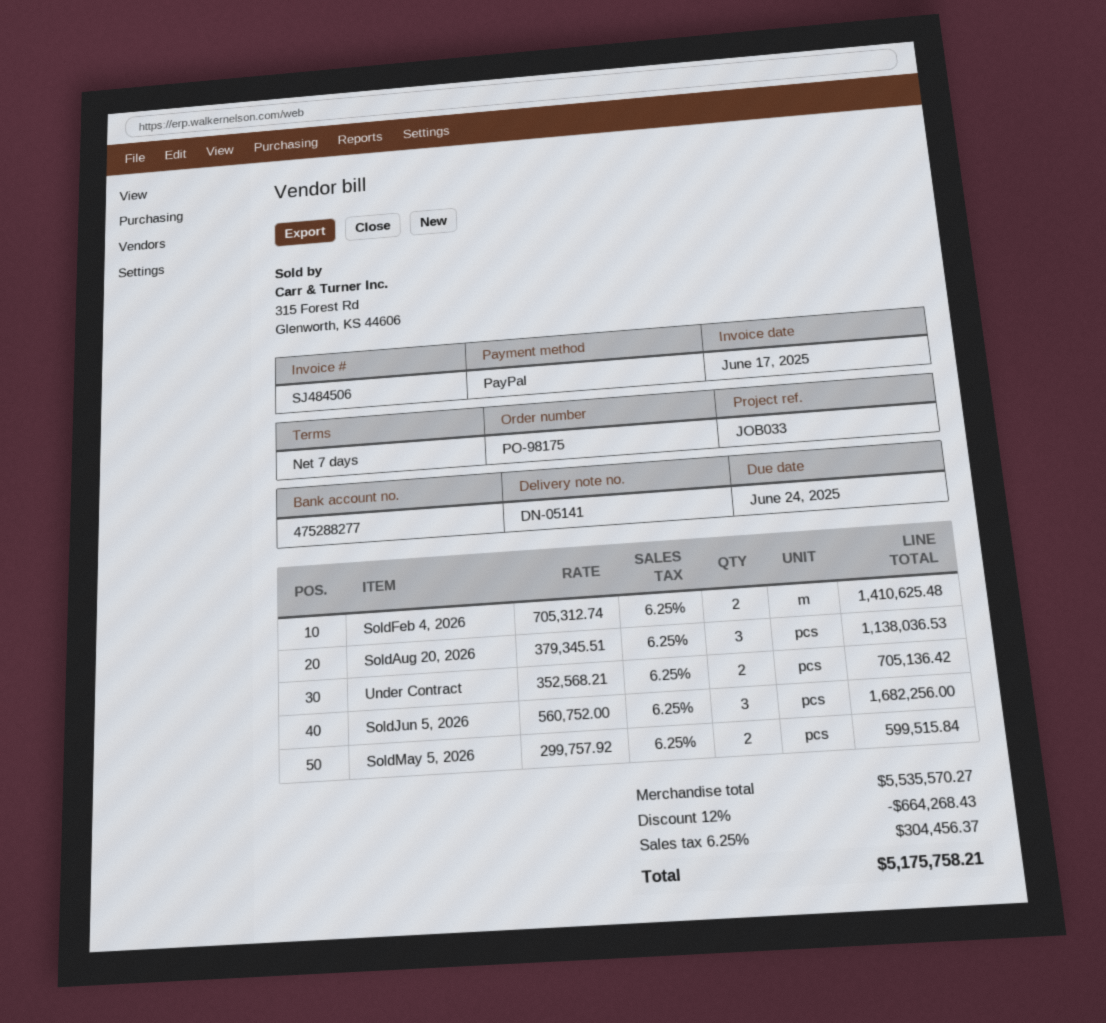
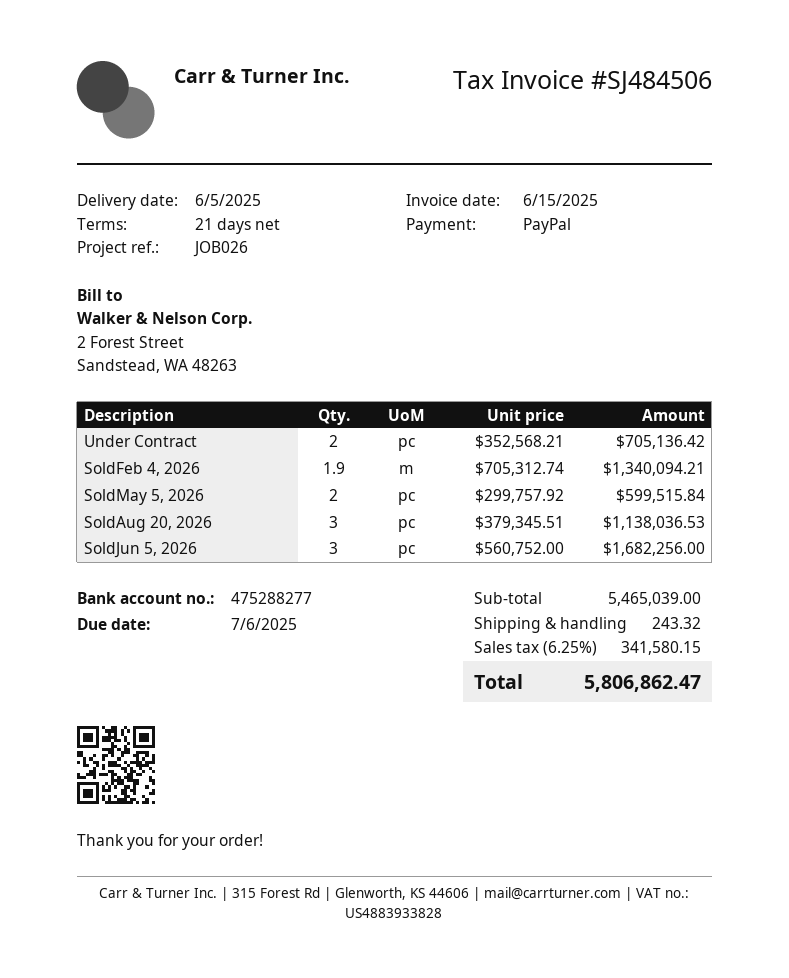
invoice date: 2025-06-17 -> 2025-06-15
payment terms: 7 days -> 21 days
due date: 2025-06-24 -> 2025-07-06
reference: JOB033 -> JOB026
SoldFeb 4, 2026: 2 x 705312.74 = 1410625.48 -> 1.9 x 705312.74 = 1340094.21
subtotal: 5535570.27 -> 5465039.00
discount: 12% = 664268.43 -> none
shipping: none -> 243.32
tax: 6.25% = 304456.37 -> 6.25% = 341580.15
total: 5175758.21 -> 5806862.47

